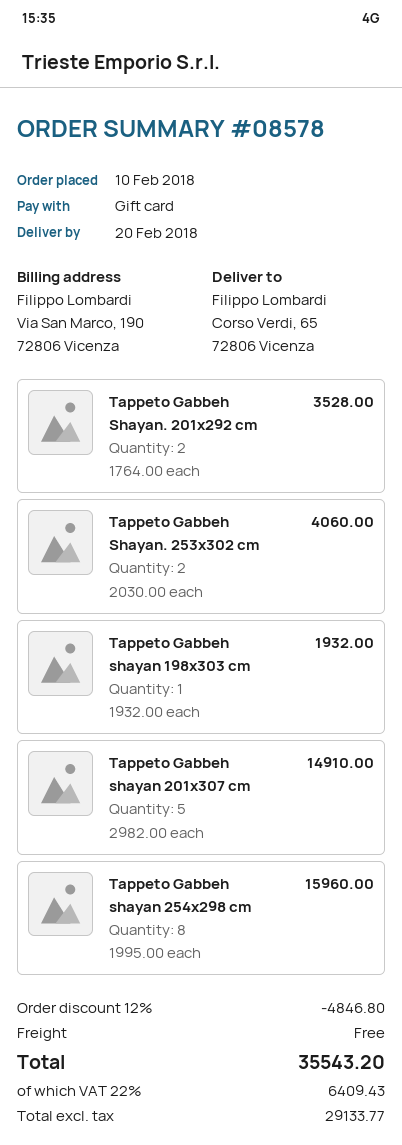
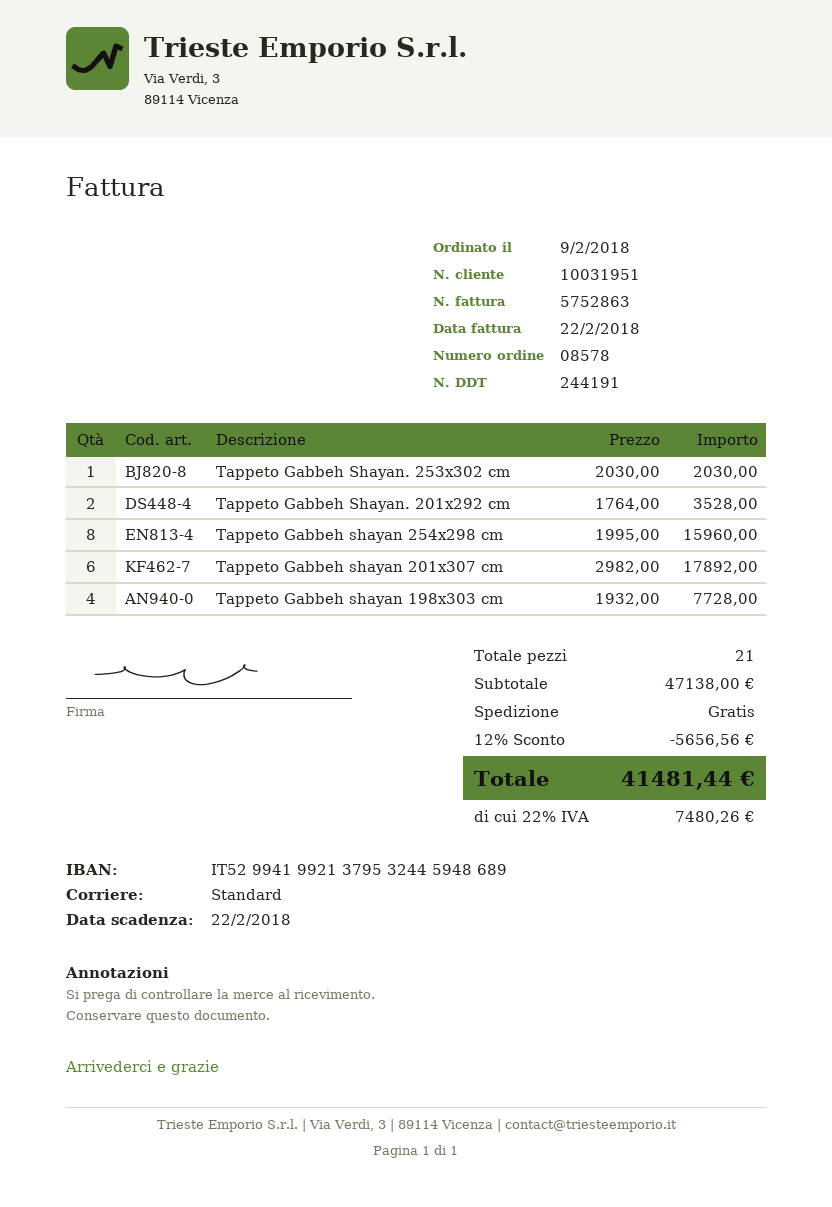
order date: 2018-02-10 -> 2018-02-09
Tappeto Gabbeh Shayan. 253x302 cm: 2 x 2030.00 = 4060.00 -> 1 x 2030.00 = 2030.00
Tappeto Gabbeh shayan 198x303 cm: 1 x 1932.00 = 1932.00 -> 4 x 1932.00 = 7728.00
Tappeto Gabbeh shayan 201x307 cm: 5 x 2982.00 = 14910.00 -> 6 x 2982.00 = 17892.00
discount: 12% = 4846.80 -> 12% = 5656.56
tax: 22% = 6409.43 -> 22% = 7480.26
total: 35543.20 -> 41481.44

